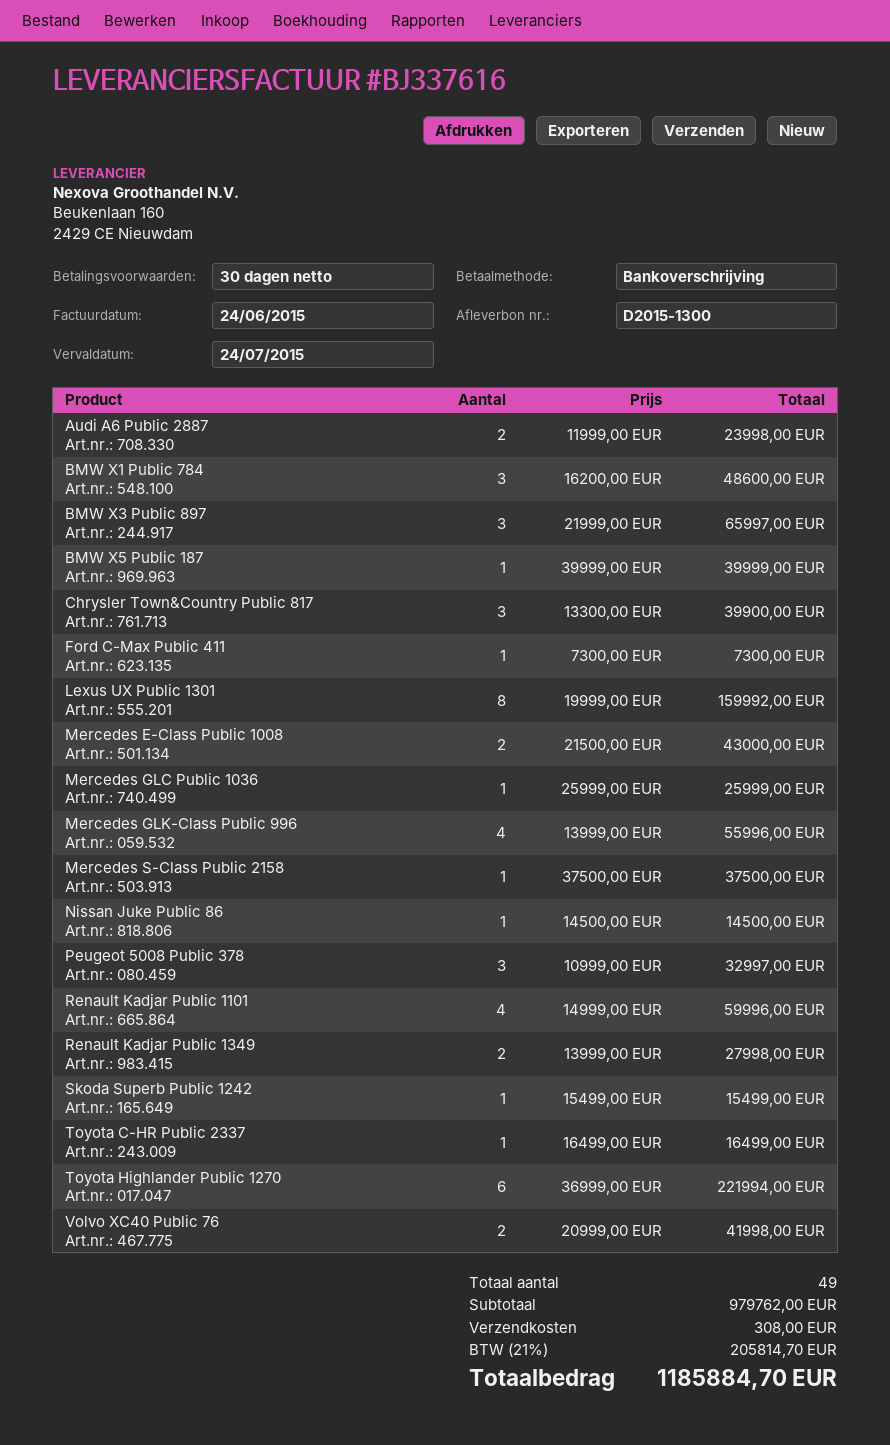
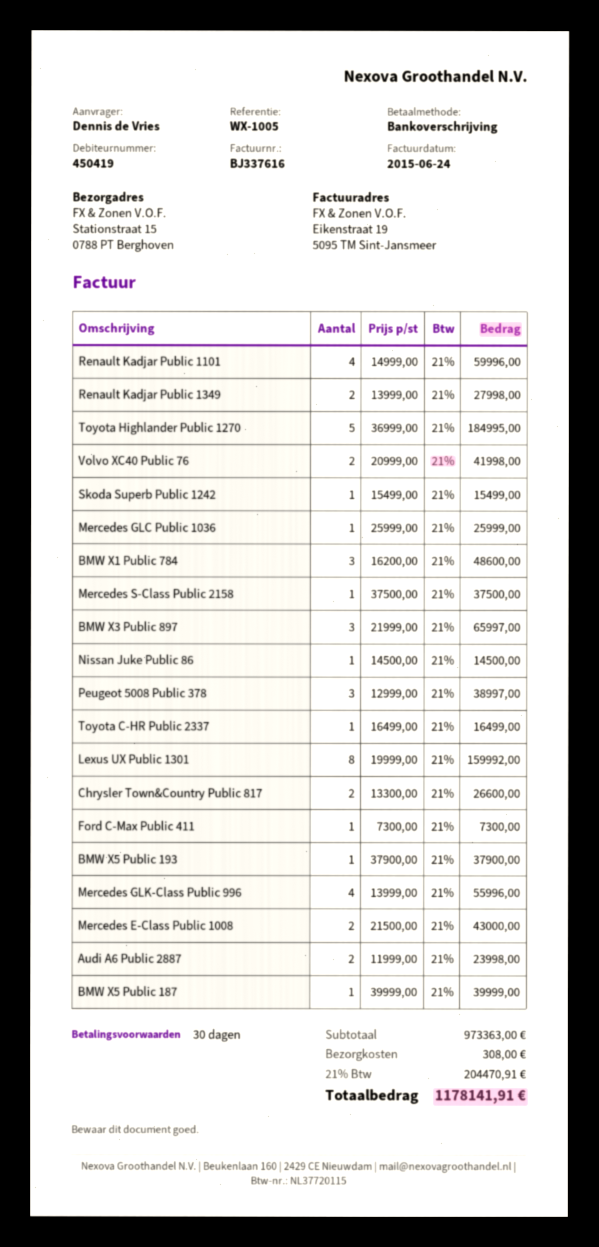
Chrysler Town&Country Public 817: 3 x 13300.00 = 39900.00 -> 2 x 13300.00 = 26600.00
Peugeot 5008 Public 378: 3 x 10999.00 = 32997.00 -> 3 x 12999.00 = 38997.00
Toyota Highlander Public 1270: 6 x 36999.00 = 221994.00 -> 5 x 36999.00 = 184995.00
BMW X5 Public 193: none -> 1 x 37900.00 = 37900.00
subtotal: 979762.00 -> 973363.00
tax: 21% = 205814.70 -> 21% = 204470.91
total: 1185884.70 -> 1178141.91

